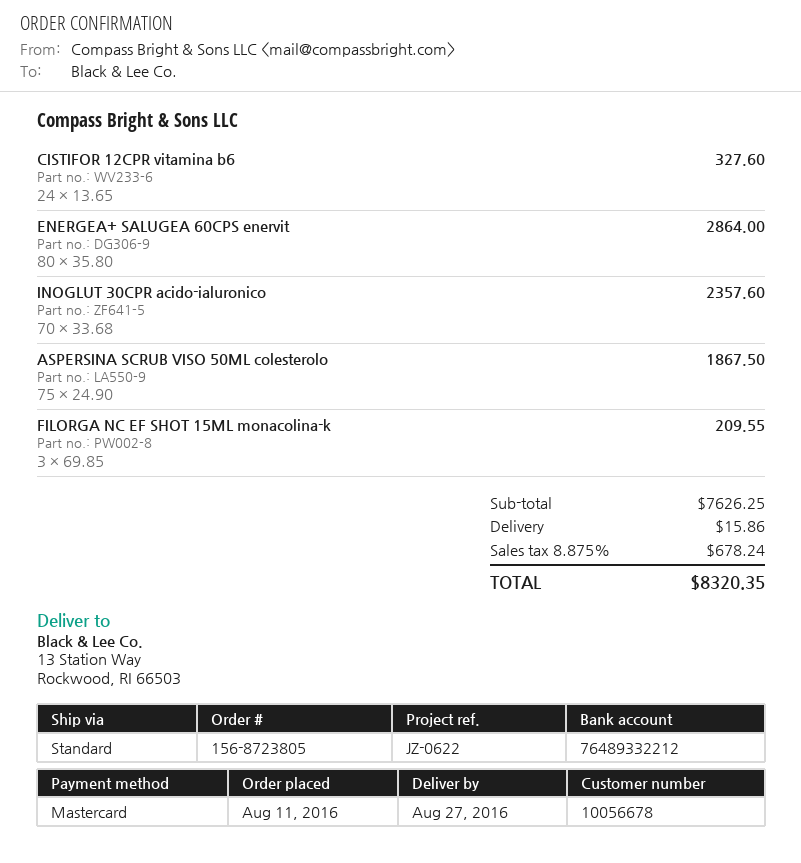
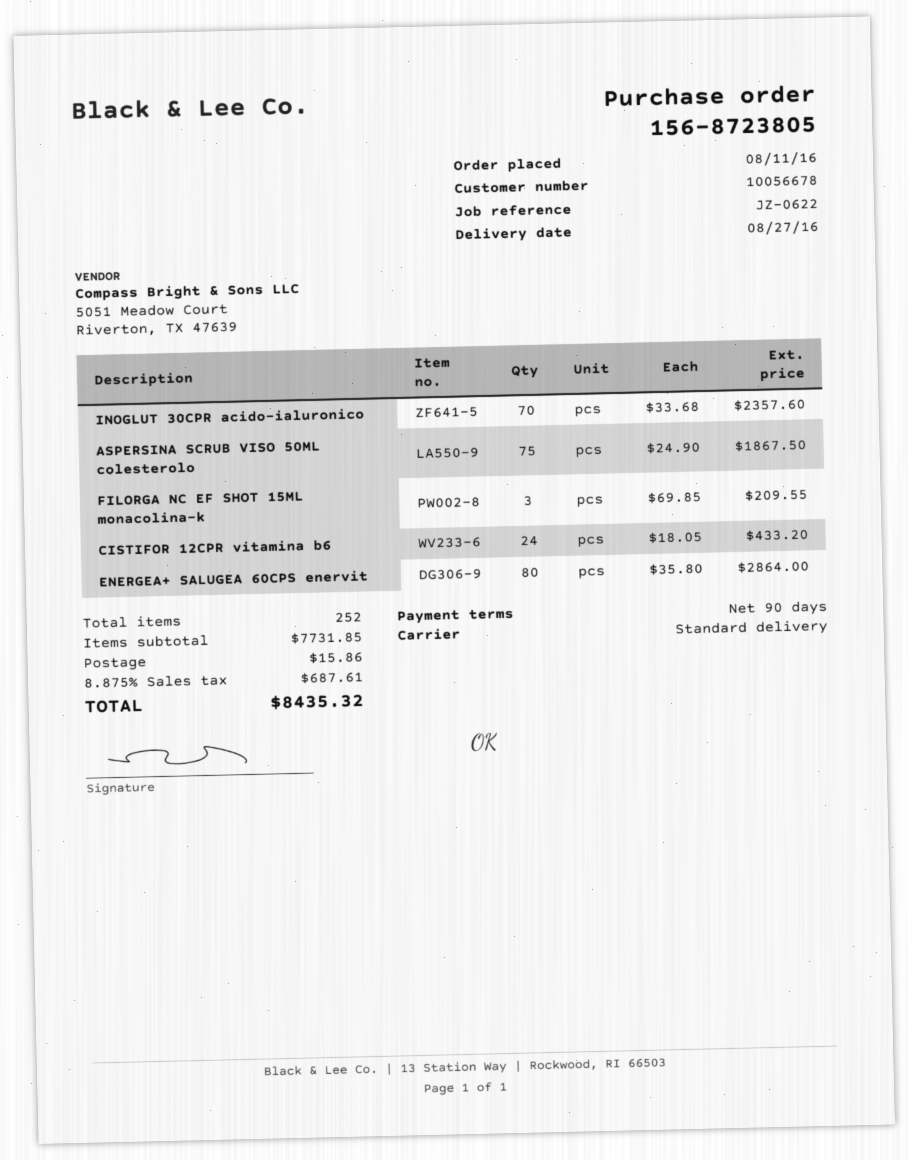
CISTIFOR 12CPR vitamina b6: 24 x 13.65 = 327.60 -> 24 x 18.05 = 433.20
subtotal: 7626.25 -> 7731.85
tax: 8.875% = 678.24 -> 8.875% = 687.61
total: 8320.35 -> 8435.32

